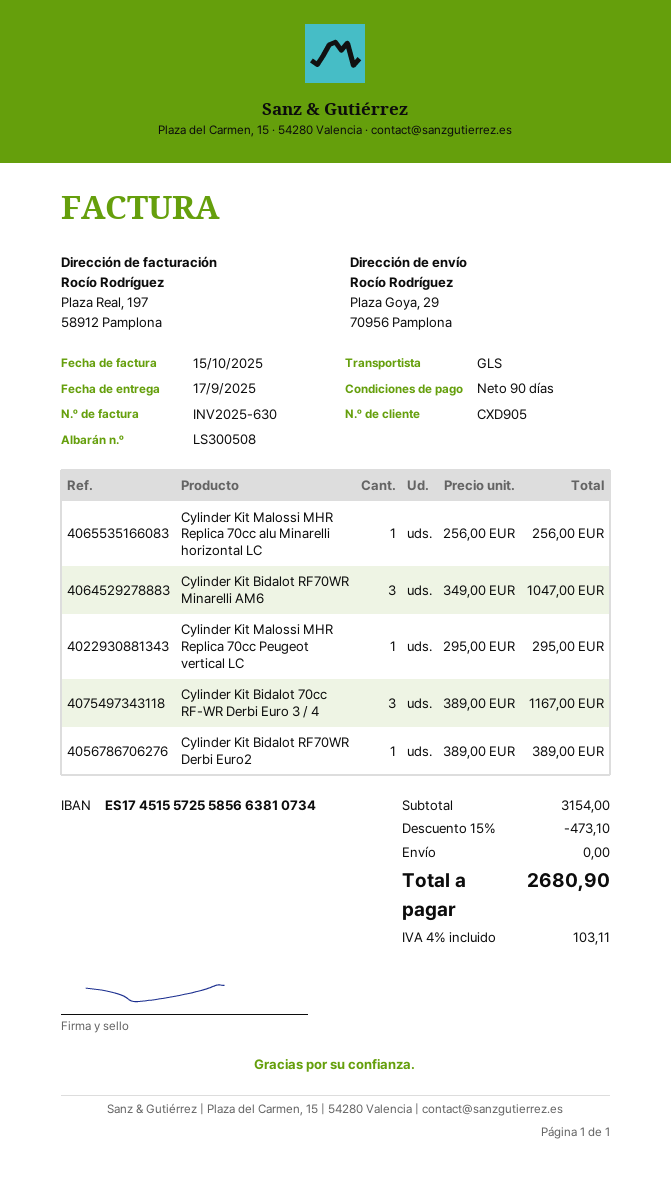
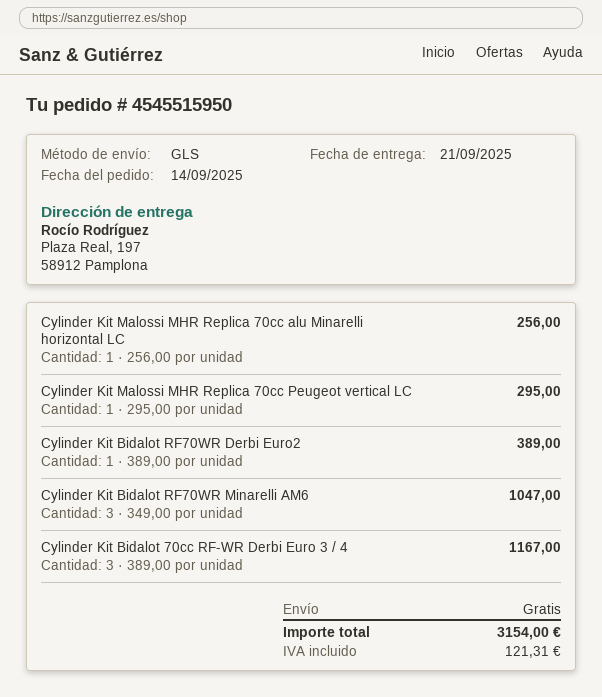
delivery date: 2025-09-17 -> 2025-09-21
ship to: Plaza Goya, 29, 70956 Pamplona -> Plaza Real, 197, 58912 Pamplona
discount: 15% = 473.10 -> none
tax: 103.11 -> 121.31
total: 2680.90 -> 3154.00

